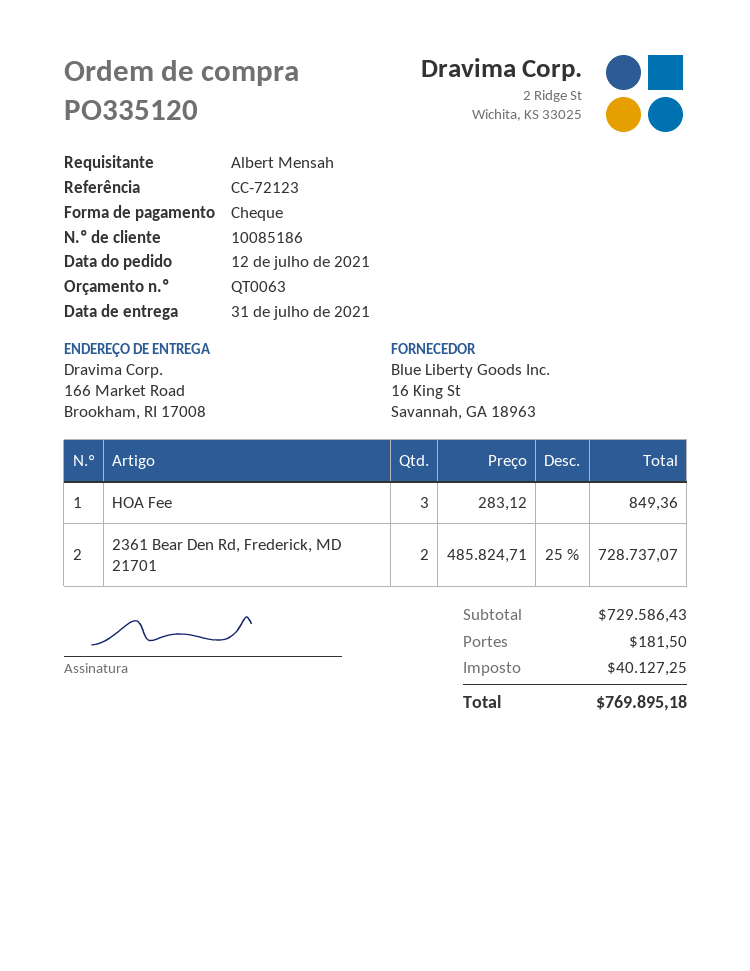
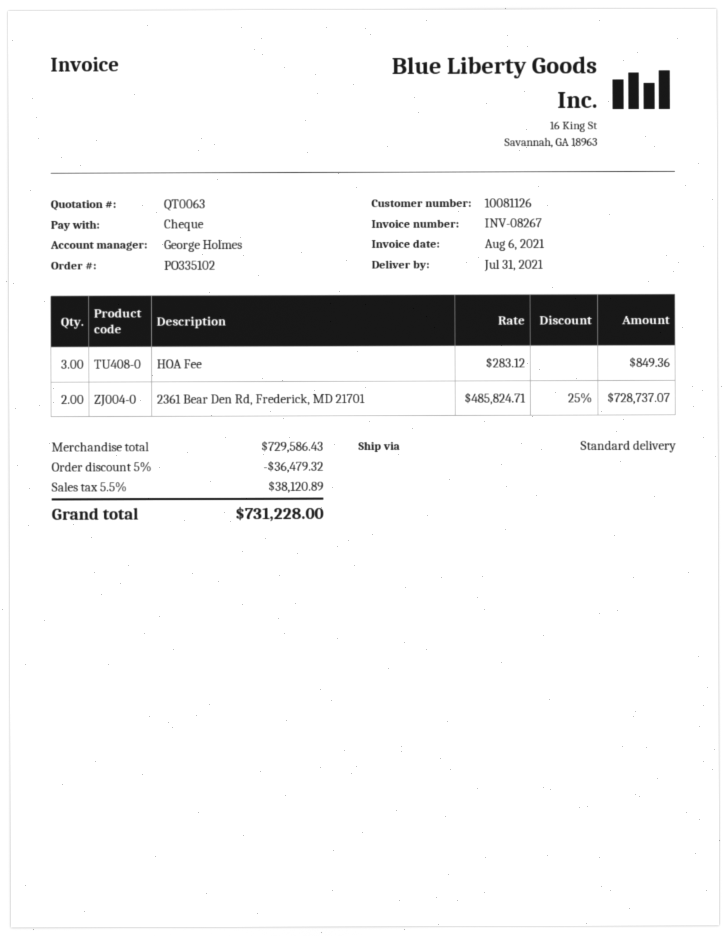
order number: PO335120 -> PO335102
customer number: 10085186 -> 10081126
discount: none -> 5% = 36479.32
shipping: 181.50 -> none
tax: 40127.25 -> 38120.89
total: 769895.18 -> 731228.00

